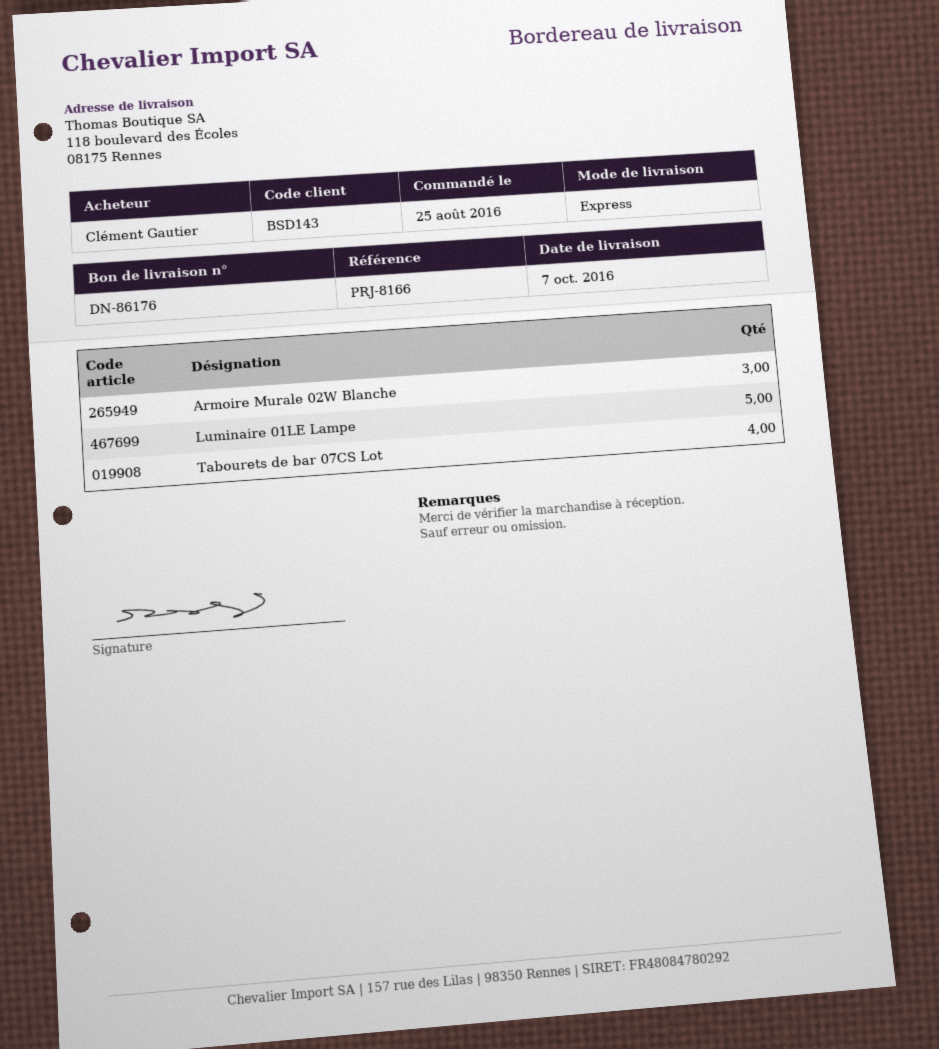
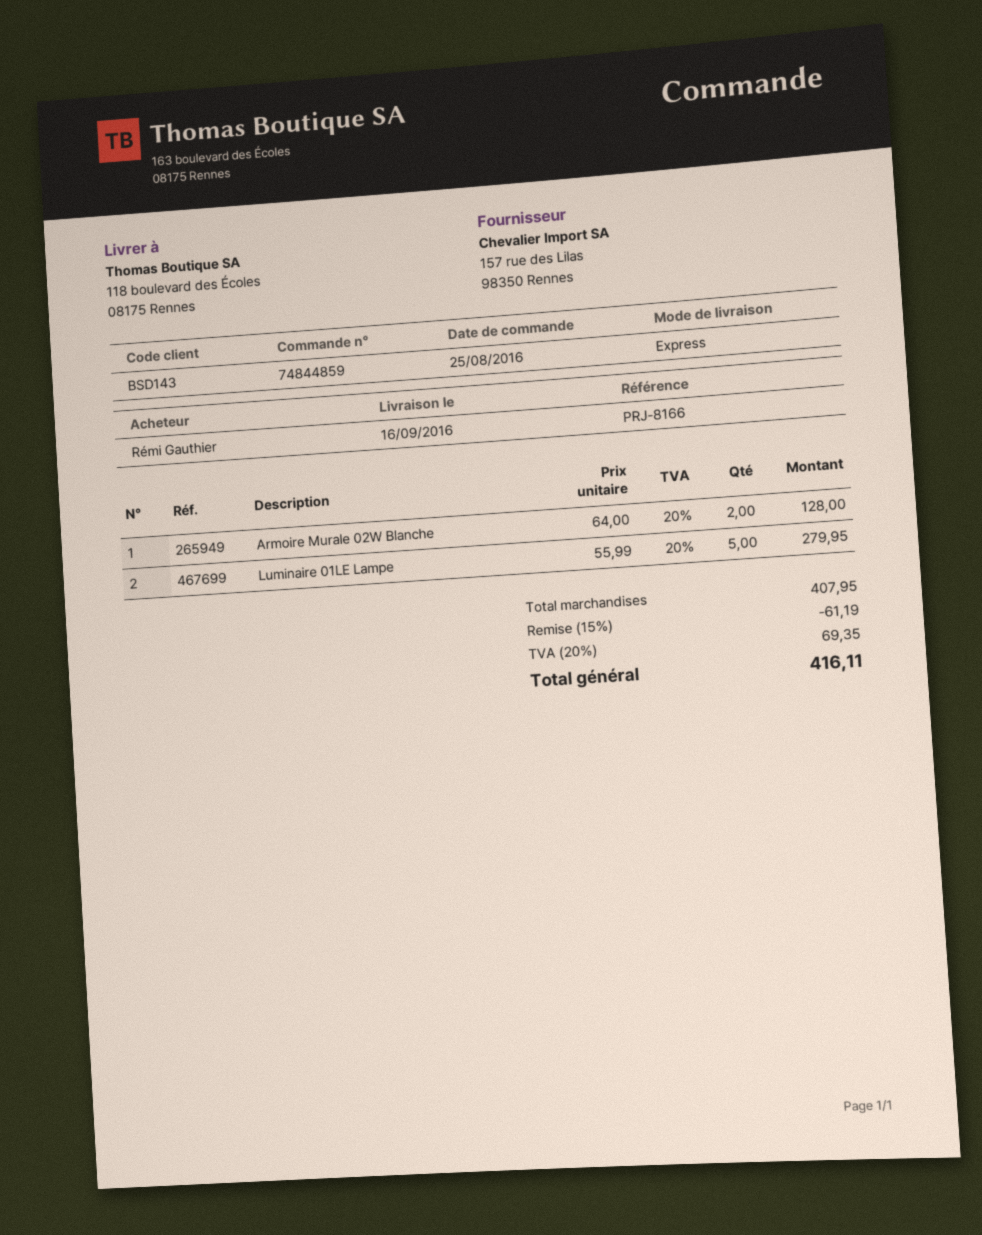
delivery date: 2016-10-07 -> 2016-09-16
ordered by: Clément Gautier -> Rémi Gauthier
Armoire Murale 02W Blanche: 3 -> 2
Tabourets de bar 07CS Lot: 4 -> none

